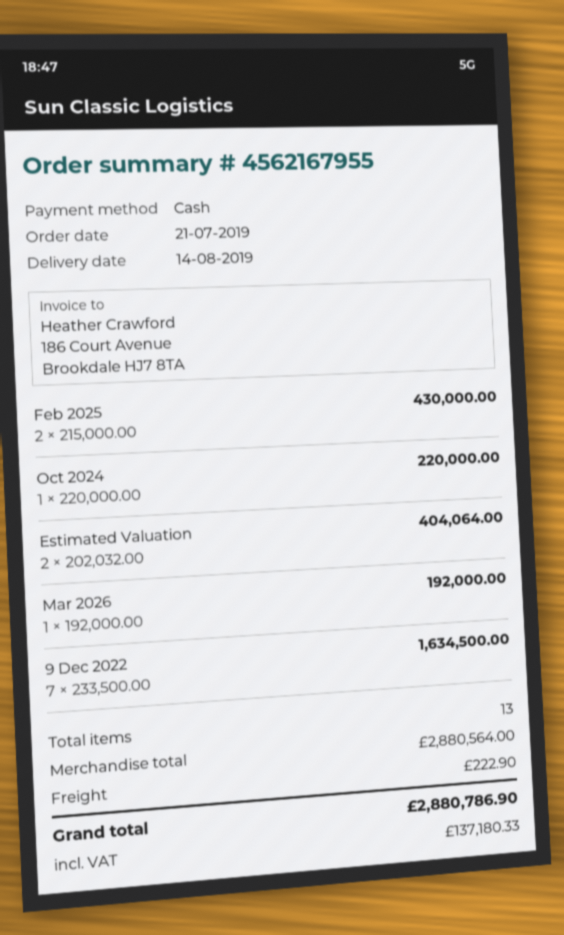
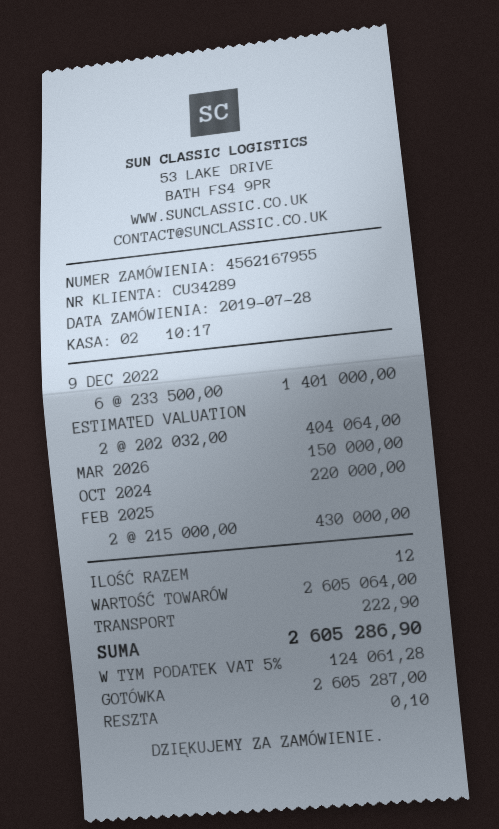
order date: 2019-07-21 -> 2019-07-28
Mar 2026: 1 x 192000.00 = 192000.00 -> 1 x 150000.00 = 150000.00
9 Dec 2022: 7 x 233500.00 = 1634500.00 -> 6 x 233500.00 = 1401000.00
total quantity: 13 -> 12
subtotal: 2880564.00 -> 2605064.00
tax: 137180.33 -> 124061.28
total: 2880786.90 -> 2605286.90

